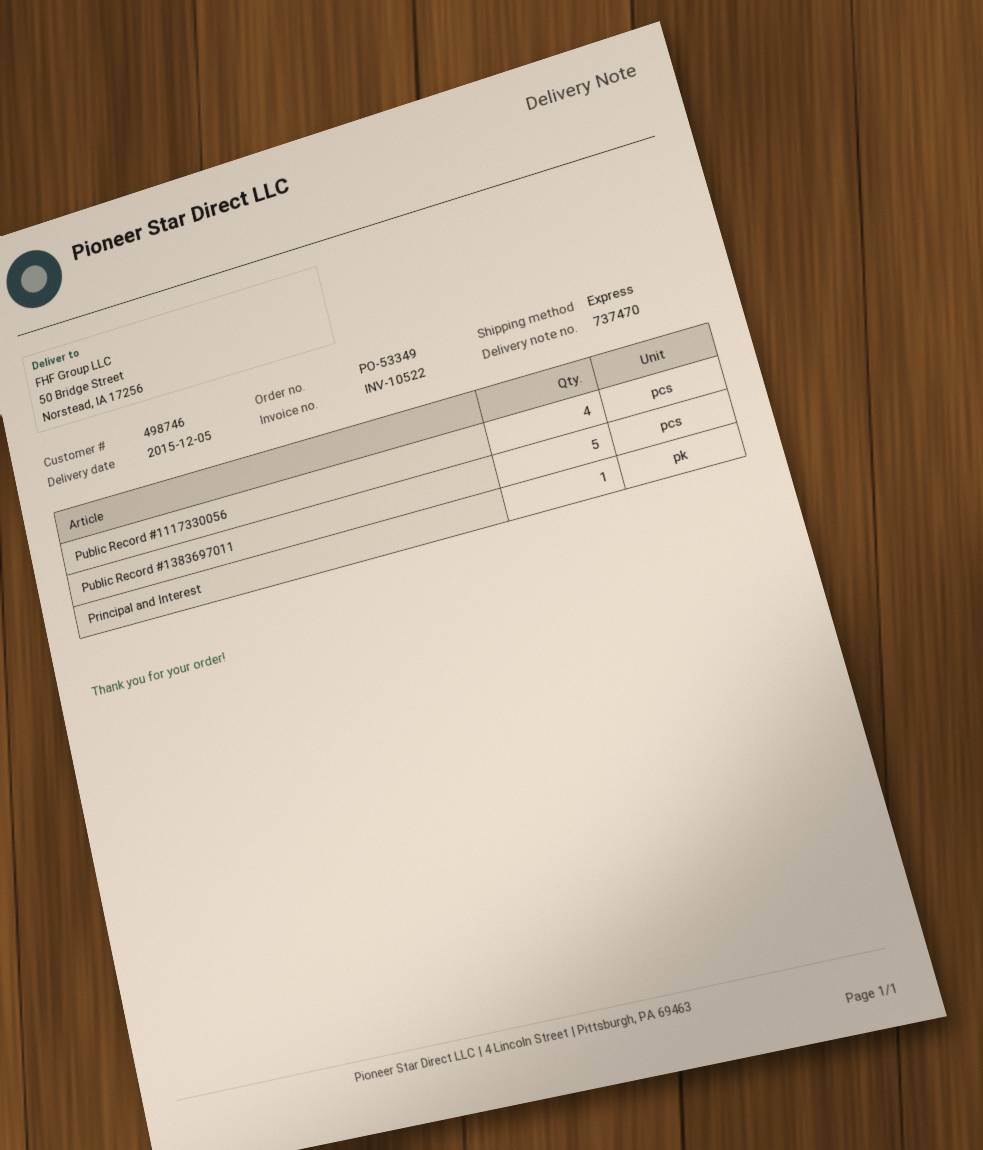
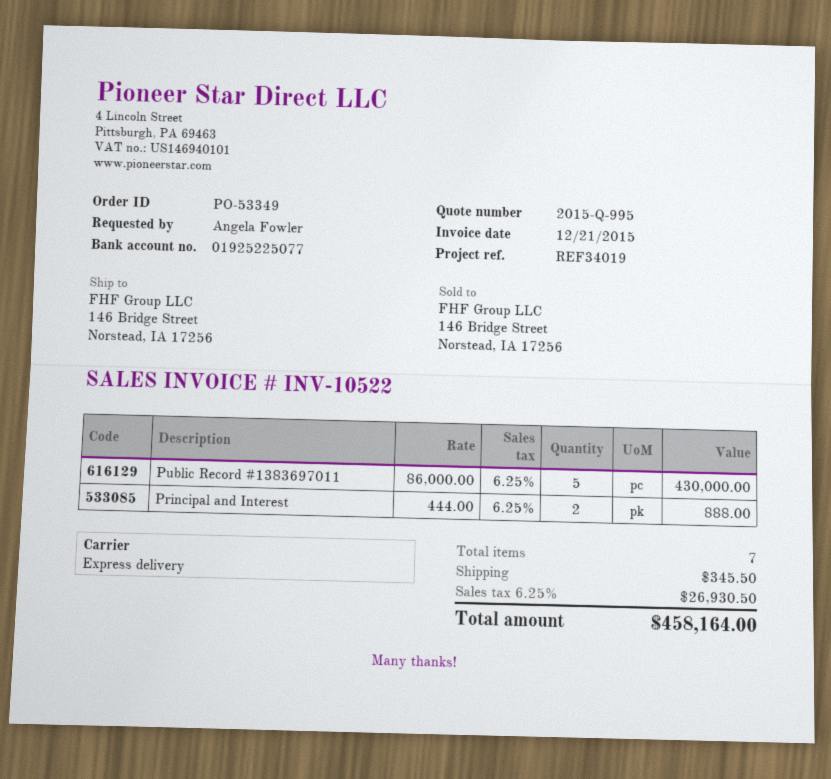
ship to: 50 Bridge Street, Norstead, IA 17256 -> 146 Bridge Street, Norstead, IA 17256
Public Record #1117330056: 4 -> none
Principal and Interest: 1 -> 2

